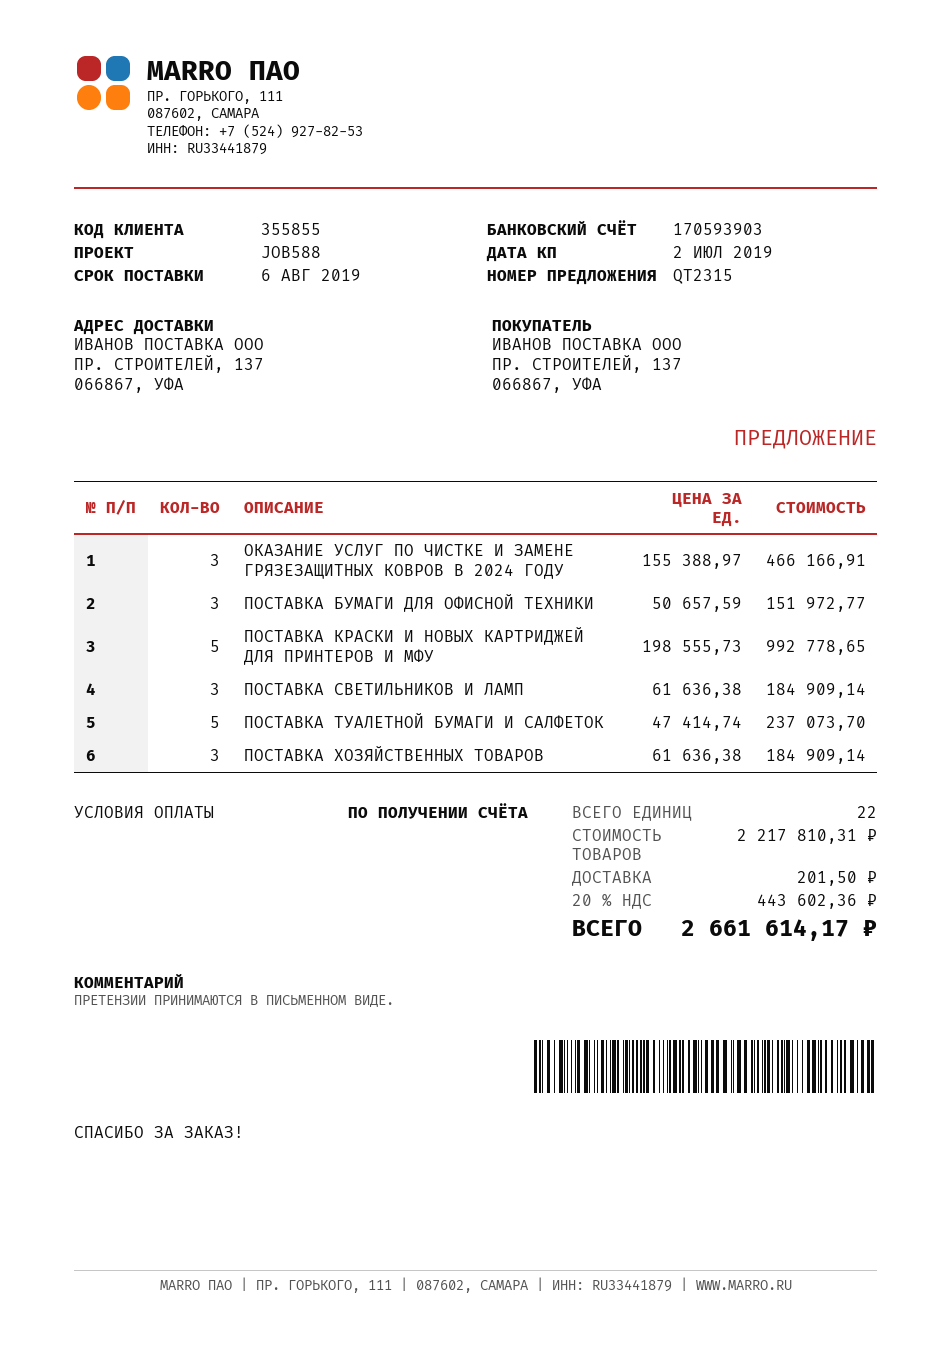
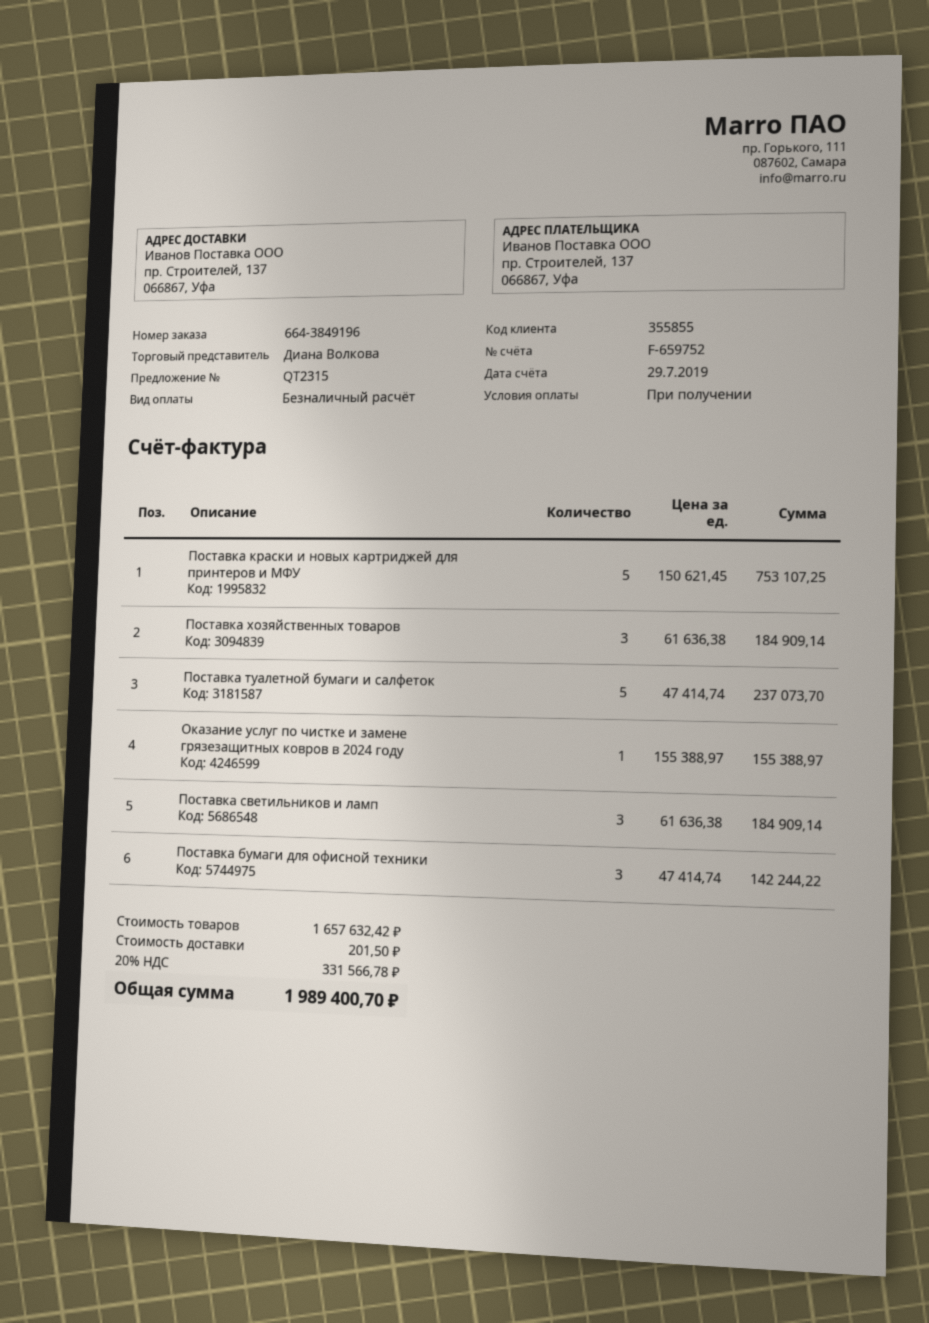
ОКАЗАНИЕ УСЛУГ ПО ЧИСТКЕ И ЗАМЕНЕ ГРЯЗЕЗАЩИТНЫХ КОВРОВ В 2024 ГОДУ: 3 x 155388.97 = 466166.91 -> 1 x 155388.97 = 155388.97
ПОСТАВКА БУМАГИ ДЛЯ ОФИСНОЙ ТЕХНИКИ: 3 x 50657.59 = 151972.77 -> 3 x 47414.74 = 142244.22
ПОСТАВКА КРАСКИ И НОВЫХ КАРТРИДЖЕЙ ДЛЯ ПРИНТЕРОВ И МФУ: 5 x 198555.73 = 992778.65 -> 5 x 150621.45 = 753107.25
subtotal: 2217810.31 -> 1657632.42
tax: 20% = 443602.36 -> 20% = 331566.78
total: 2661614.17 -> 1989400.70

